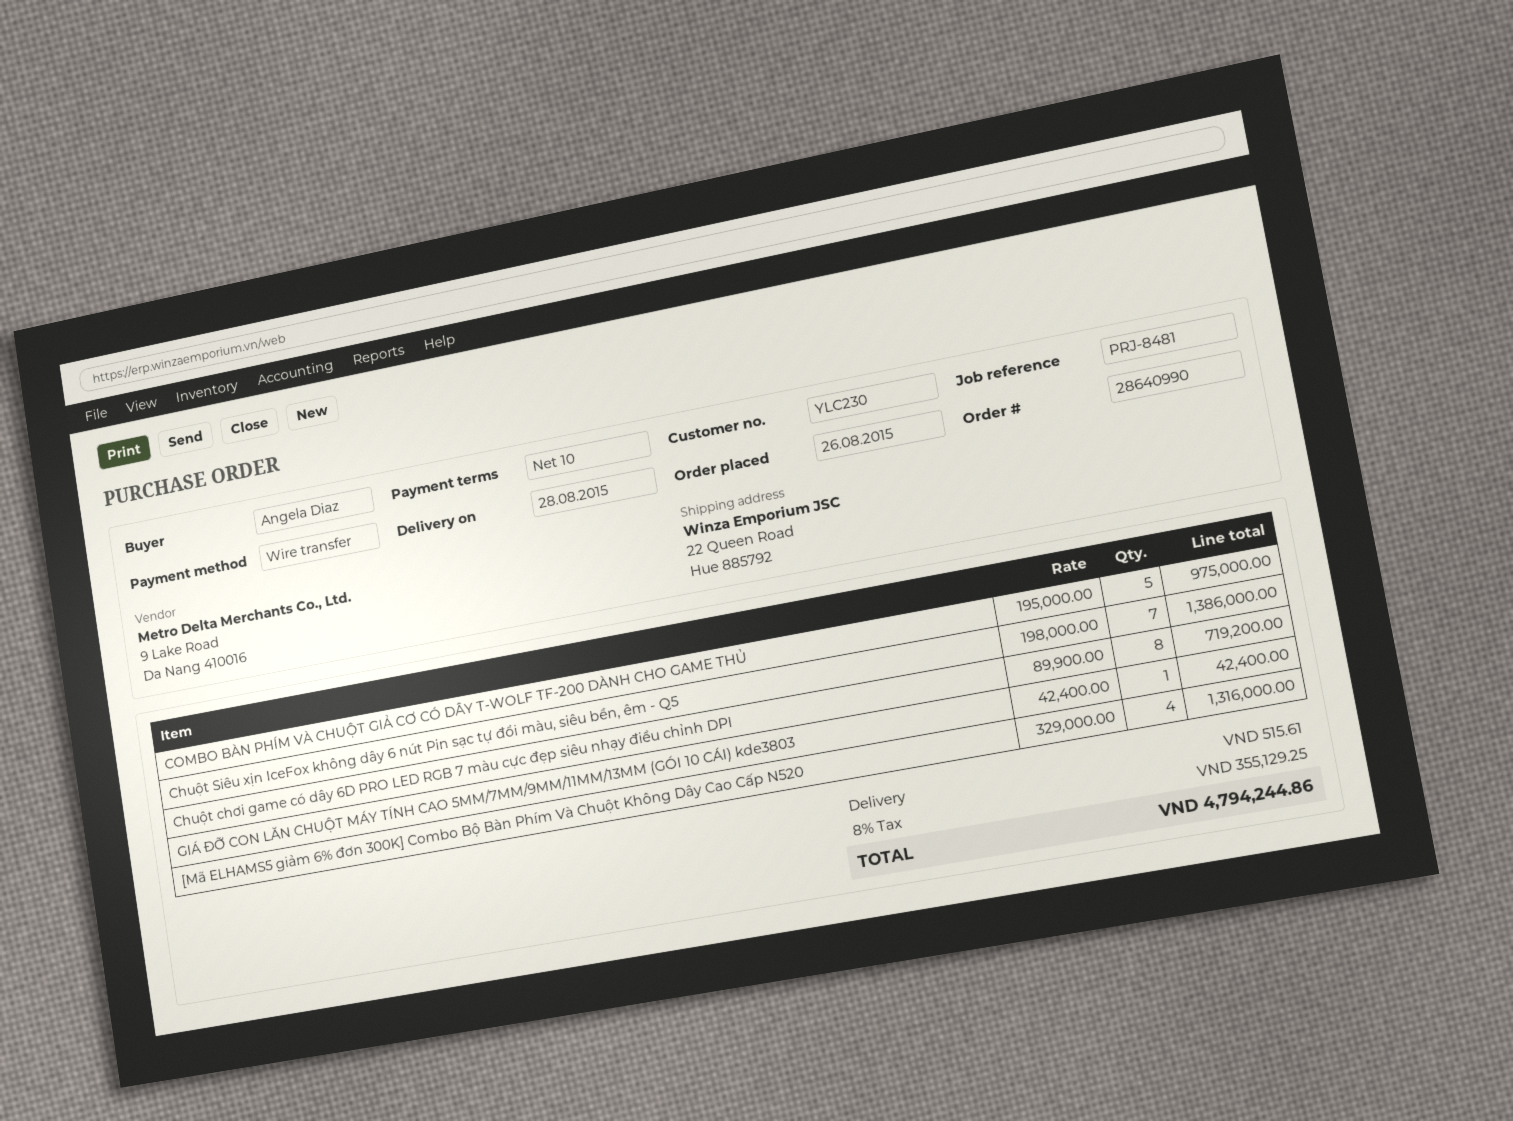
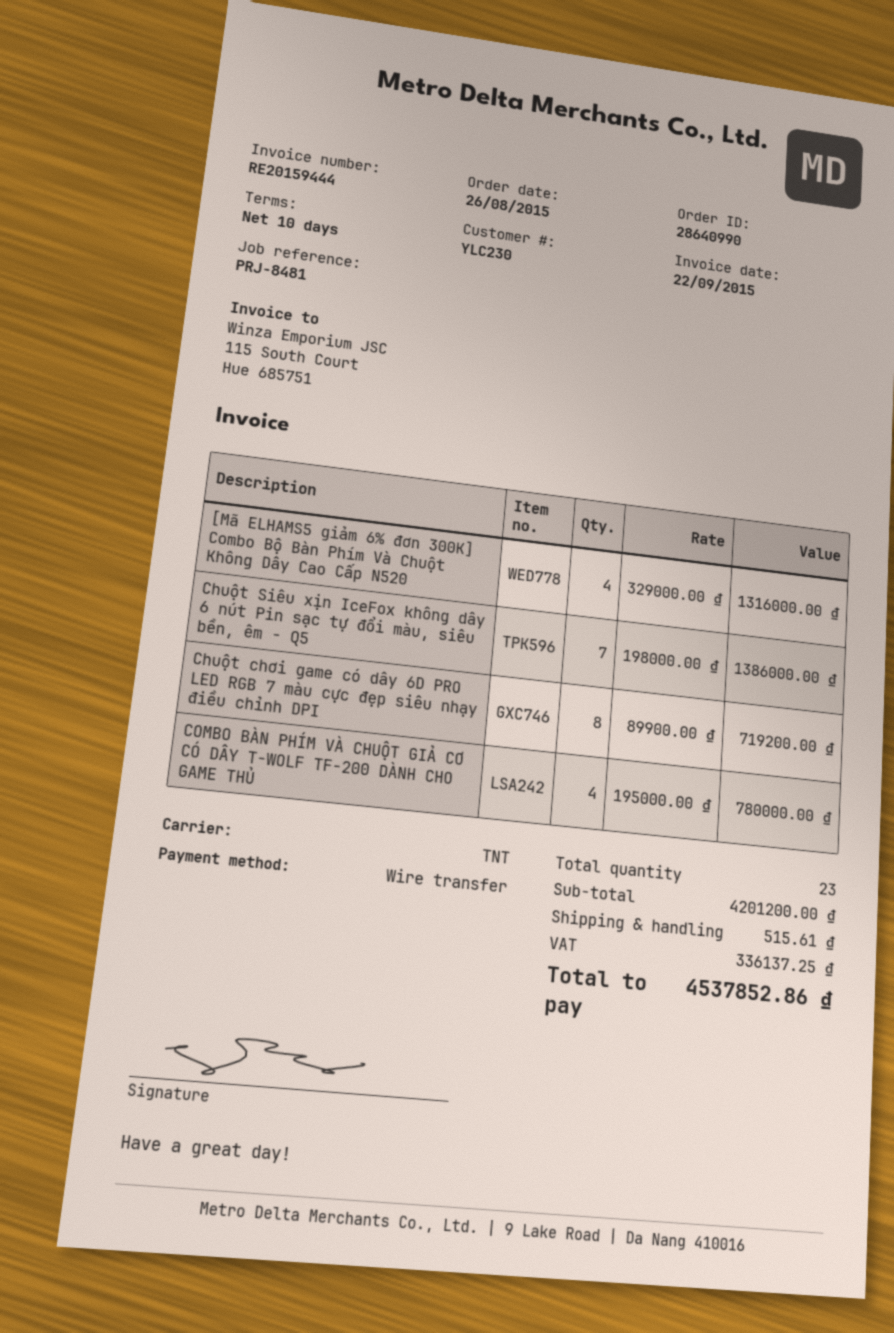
COMBO BÀN PHÍM VÀ CHUỘT GIẢ CƠ CÓ DÂY T-WOLF TF-200 DÀNH CHO GAME THỦ: 5 x 195000.00 = 975000.00 -> 4 x 195000.00 = 780000.00
GIÁ ĐỠ CON LĂN CHUỘT MÁY TÍNH CAO 5MM/7MM/9MM/11MM/13MM (GÓI 10 CÁI) kde3803: 1 x 42400.00 = 42400.00 -> none
tax: 355129.25 -> 336137.25
total: 4794244.86 -> 4537852.86

